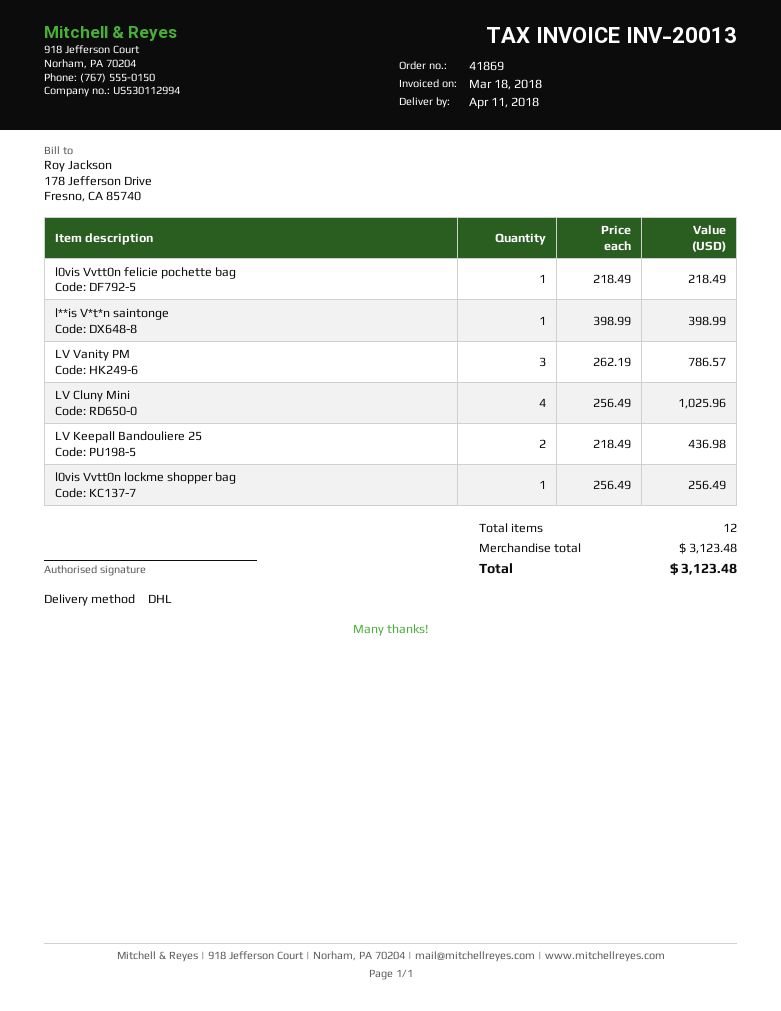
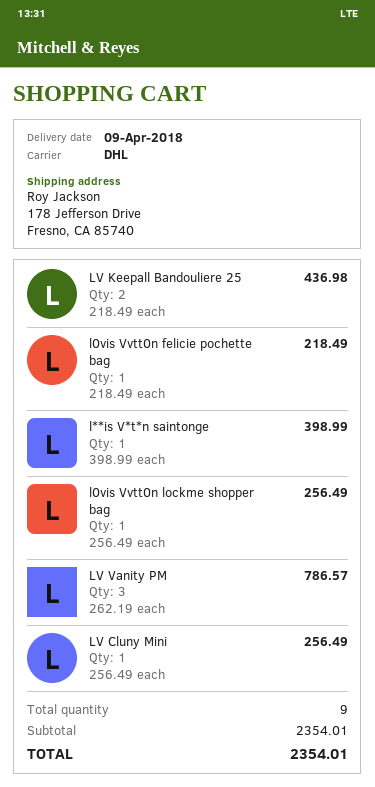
delivery date: 2018-04-11 -> 2018-04-09
LV Cluny Mini: 4 x 256.49 = 1025.96 -> 1 x 256.49 = 256.49
total quantity: 12 -> 9
subtotal: 3123.48 -> 2354.01
total: 3123.48 -> 2354.01

